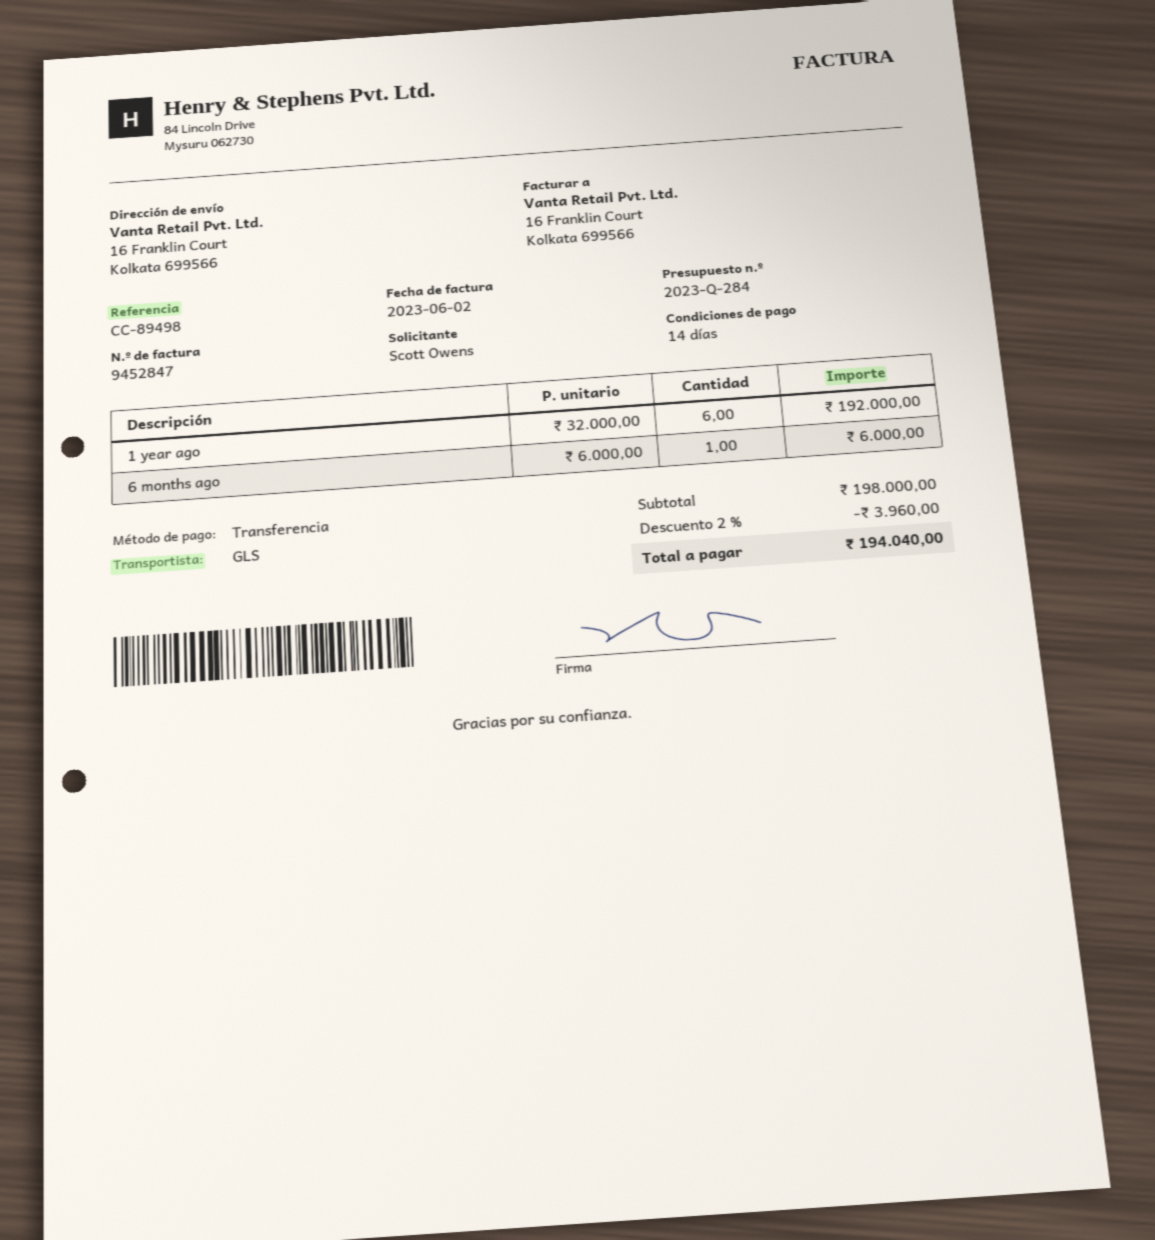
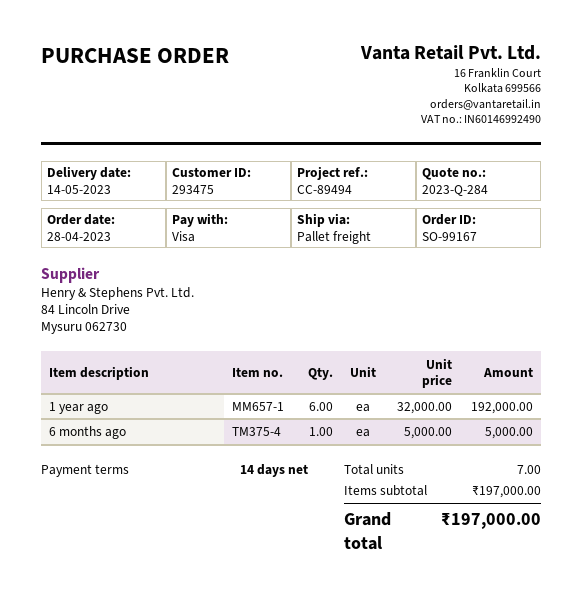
reference: CC-89498 -> CC-89494
payment method: bank transfer -> Visa
shipping method: GLS -> pallet freight
6 months ago: 1 x 6000.00 = 6000.00 -> 1 x 5000.00 = 5000.00
subtotal: 198000.00 -> 197000.00
discount: 2% = 3960.00 -> none
total: 194040.00 -> 197000.00

